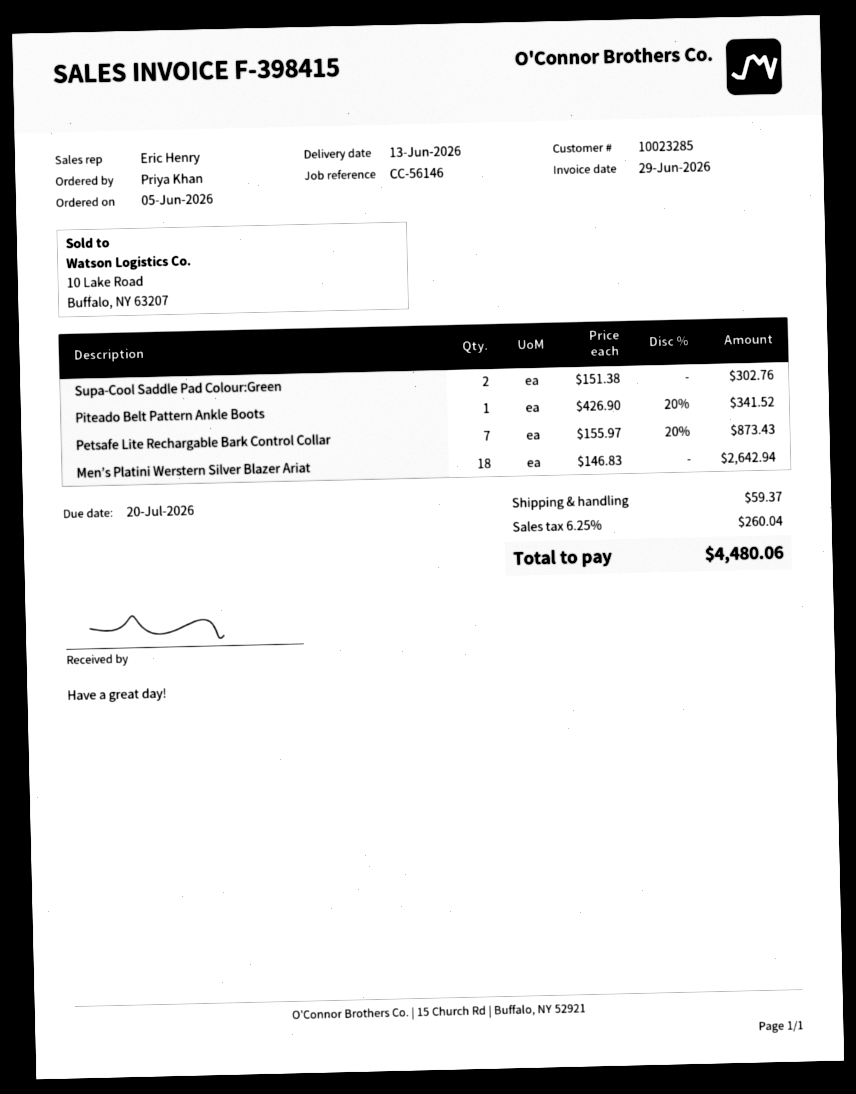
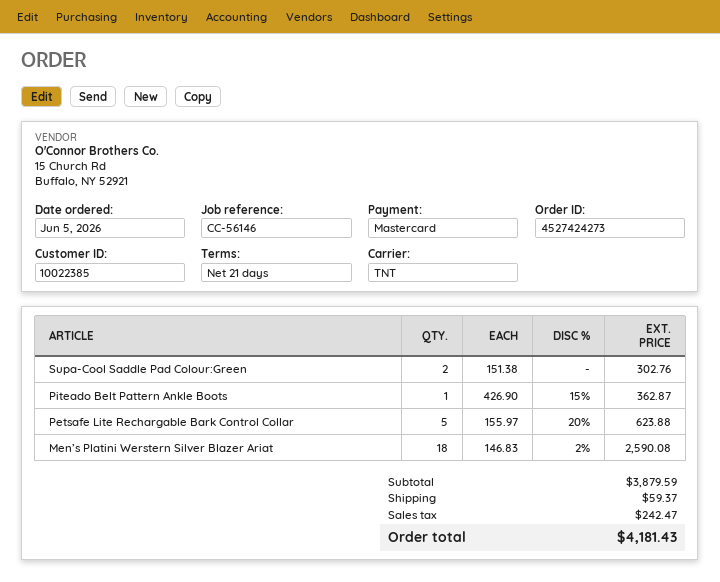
customer number: 10023285 -> 10022385
Piteado Belt Pattern Ankle Boots: 1 x 426.90 - 20% = 341.52 -> 1 x 426.90 - 15% = 362.87
Petsafe Lite Rechargable Bark Control Collar: 7 x 155.97 - 20% = 873.43 -> 5 x 155.97 - 20% = 623.88
Men’s Platini Werstern Silver Blazer Ariat: 18 x 146.83 = 2642.94 -> 18 x 146.83 - 2% = 2590.08
tax: 260.04 -> 242.47
total: 4480.06 -> 4181.43

